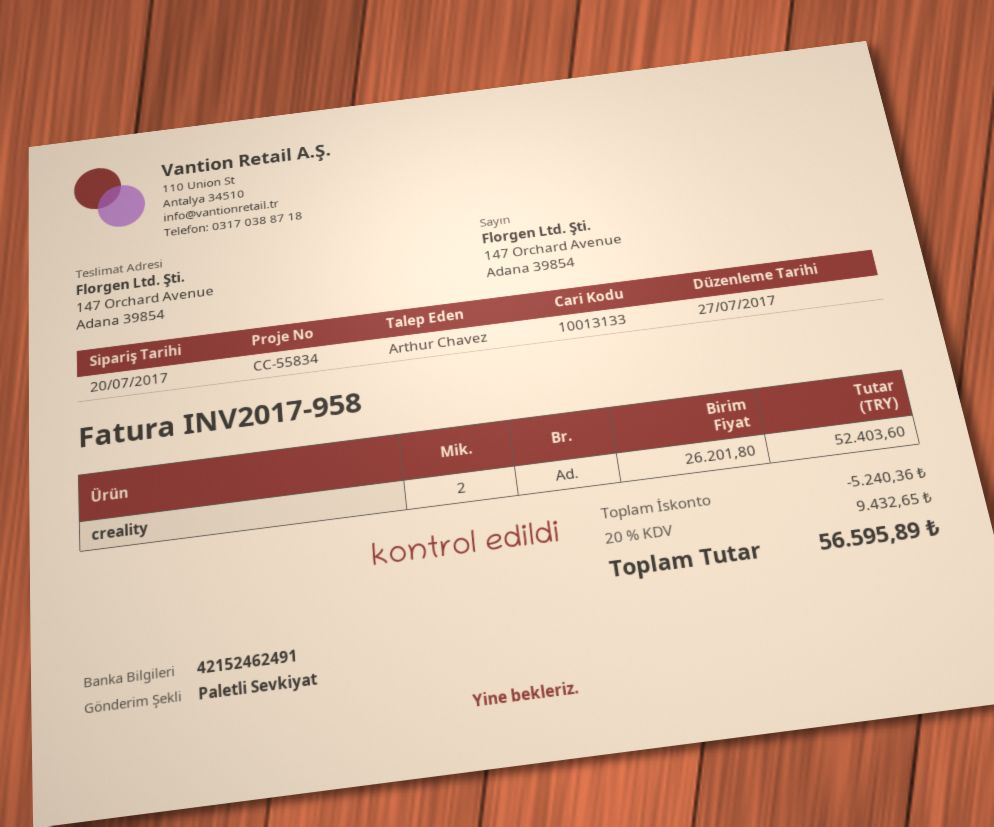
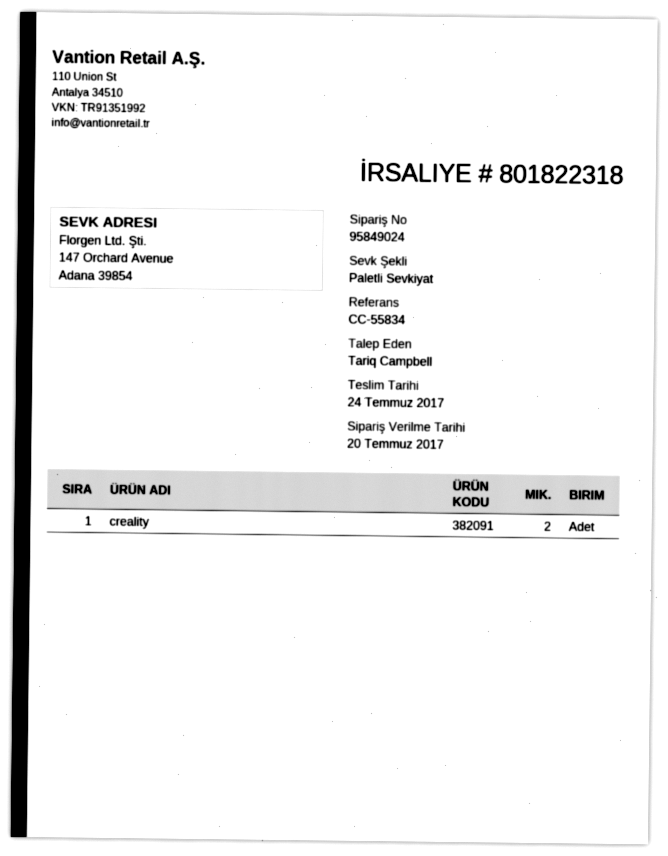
ordered by: Arthur Chavez -> Tariq Campbell

